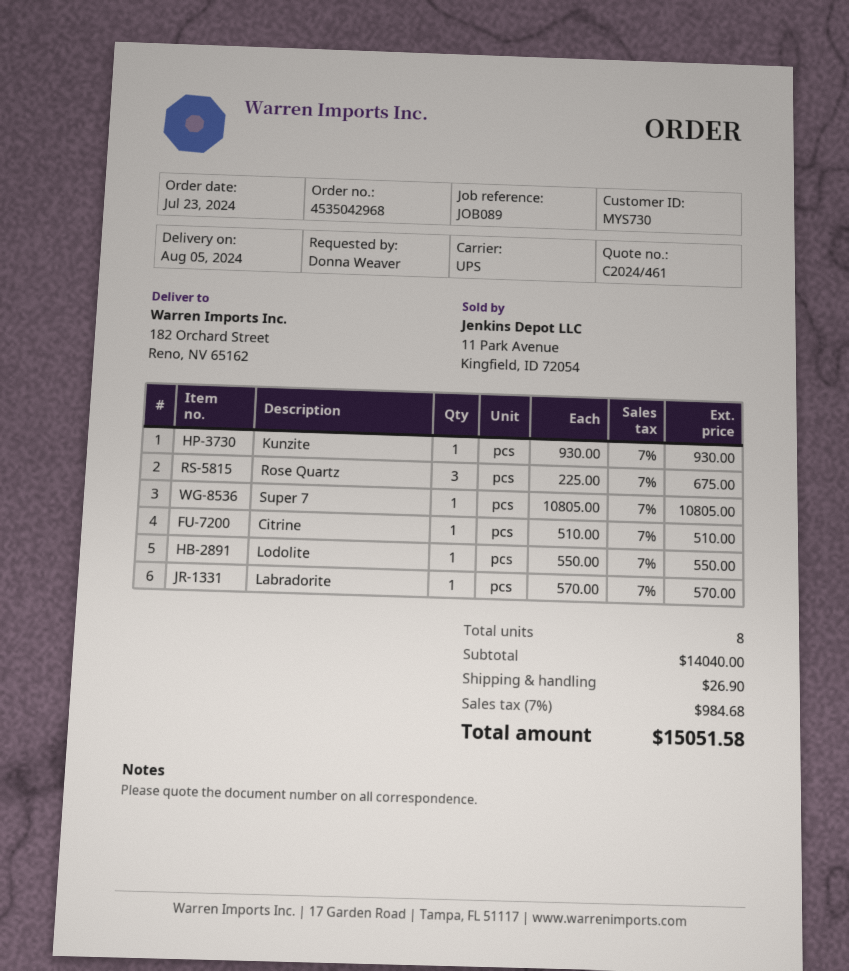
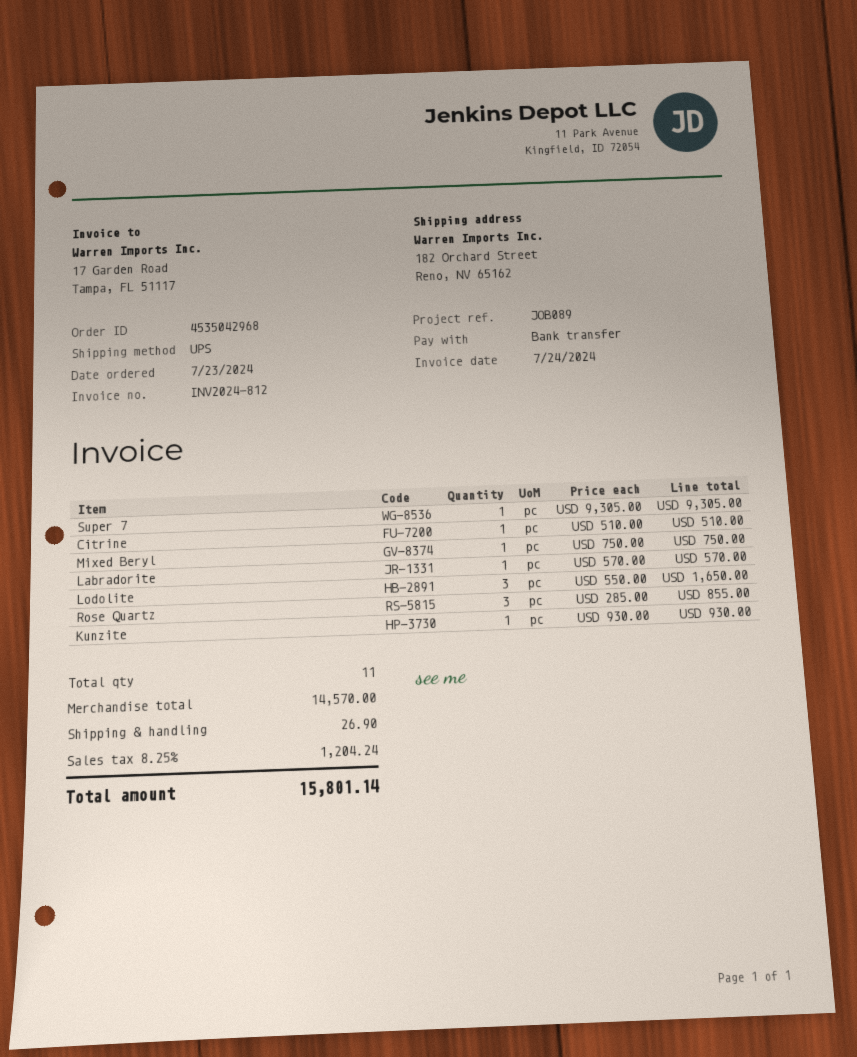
Rose Quartz: 3 x 225.00 = 675.00 -> 3 x 285.00 = 855.00
Super 7: 1 x 10805.00 = 10805.00 -> 1 x 9305.00 = 9305.00
Lodolite: 1 x 550.00 = 550.00 -> 3 x 550.00 = 1650.00
Mixed Beryl: none -> 1 x 750.00 = 750.00
total quantity: 8 -> 11
subtotal: 14040.00 -> 14570.00
tax: 7% = 984.68 -> 8.25% = 1204.24
total: 15051.58 -> 15801.14

